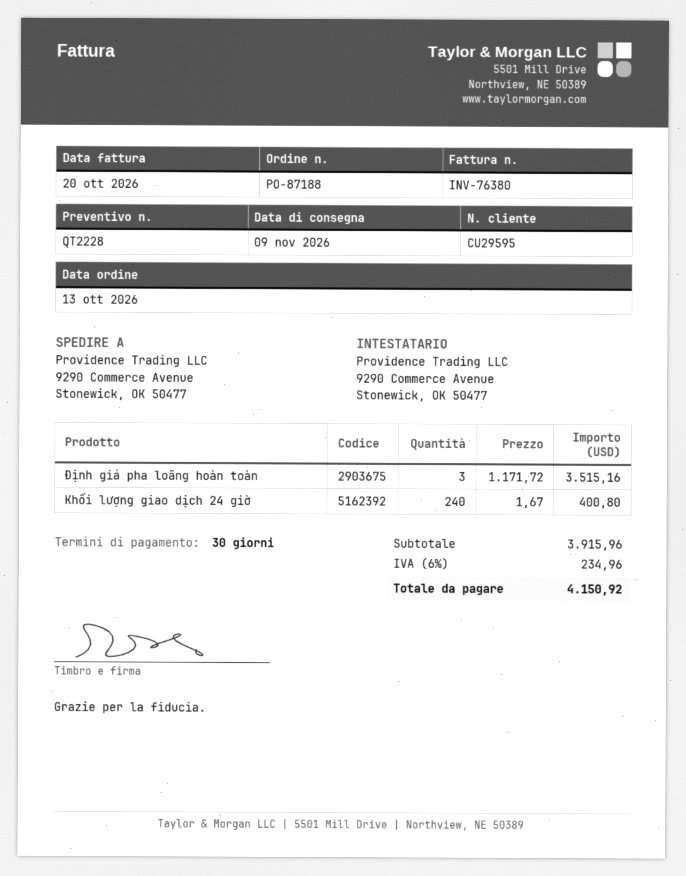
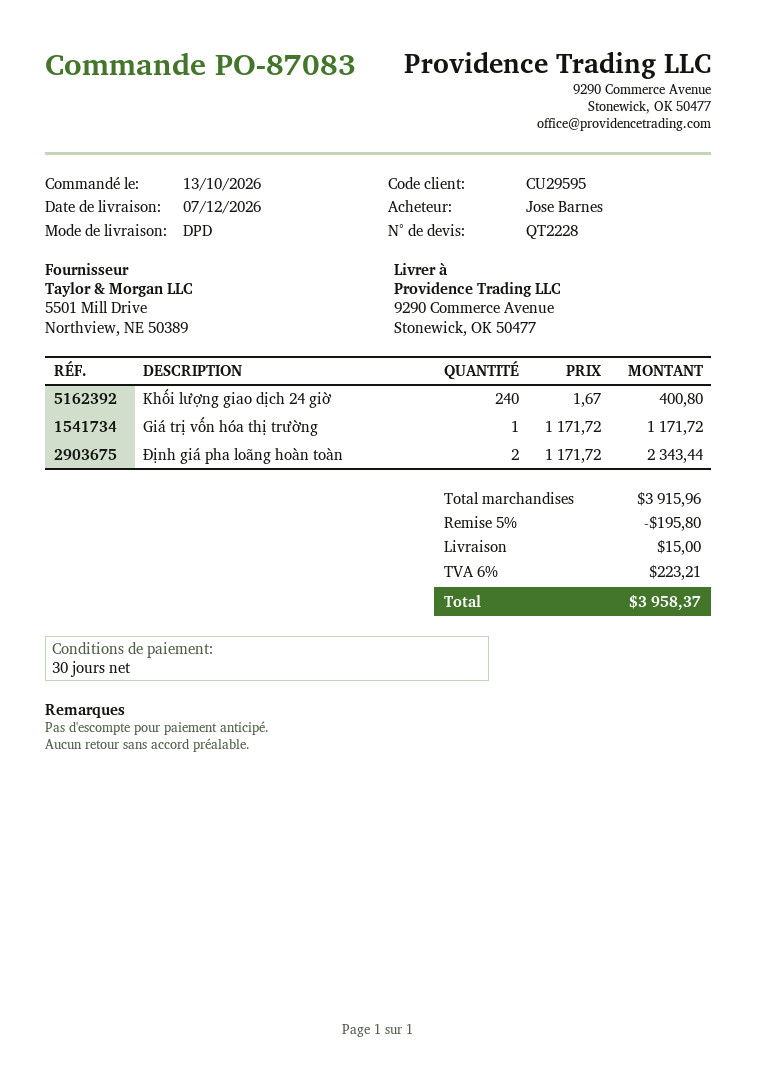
order number: PO-87188 -> PO-87083
delivery date: 2026-11-09 -> 2026-12-07
Định giá pha loãng hoàn toàn: 3 x 1171.72 = 3515.16 -> 2 x 1171.72 = 2343.44
Giá trị vốn hóa thị trường: none -> 1 x 1171.72 = 1171.72
discount: none -> 5% = 195.80
shipping: none -> 15.00
tax: 6% = 234.96 -> 6% = 223.21
total: 4150.92 -> 3958.37

